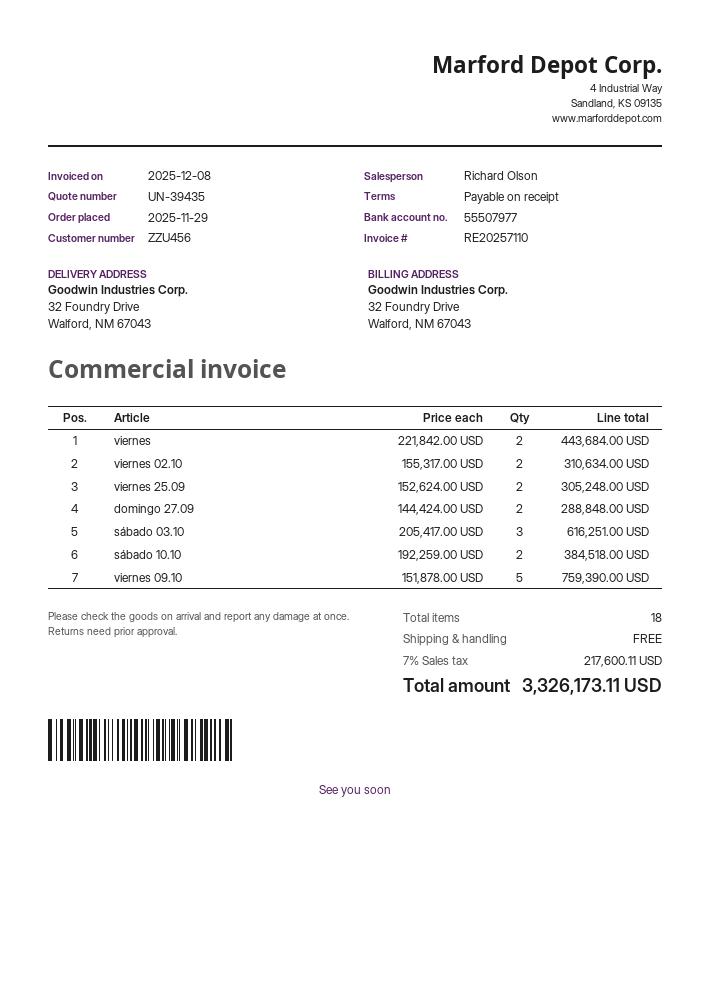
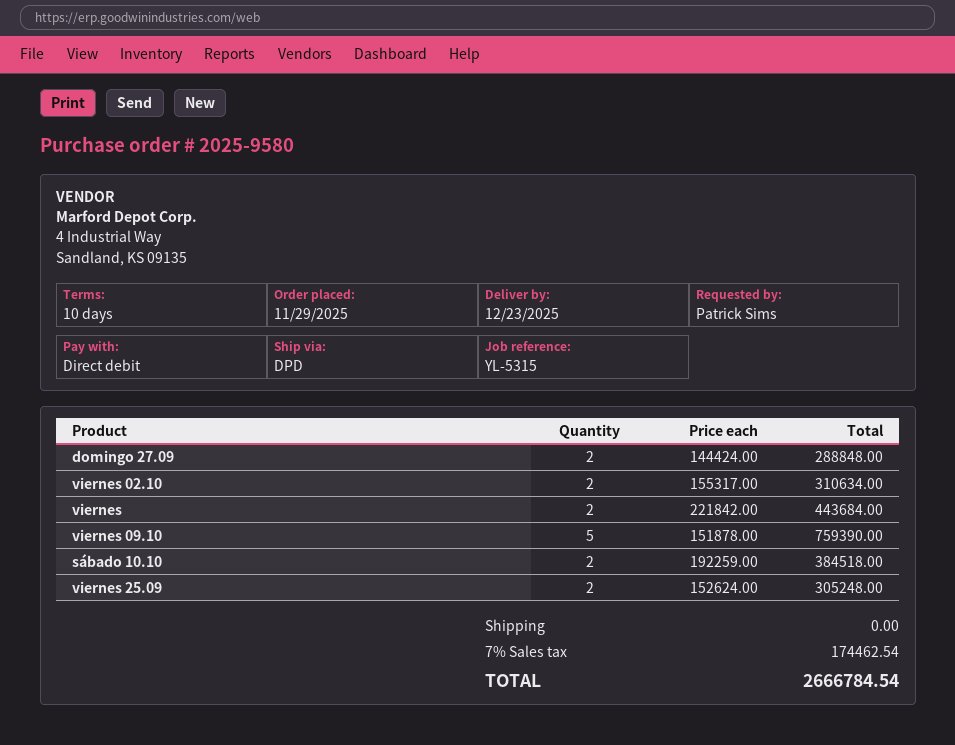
payment terms: on receipt -> 10 days
sábado 03.10: 3 x 205417.00 = 616251.00 -> none
tax: 7% = 217600.11 -> 7% = 174462.54
total: 3326173.11 -> 2666784.54

